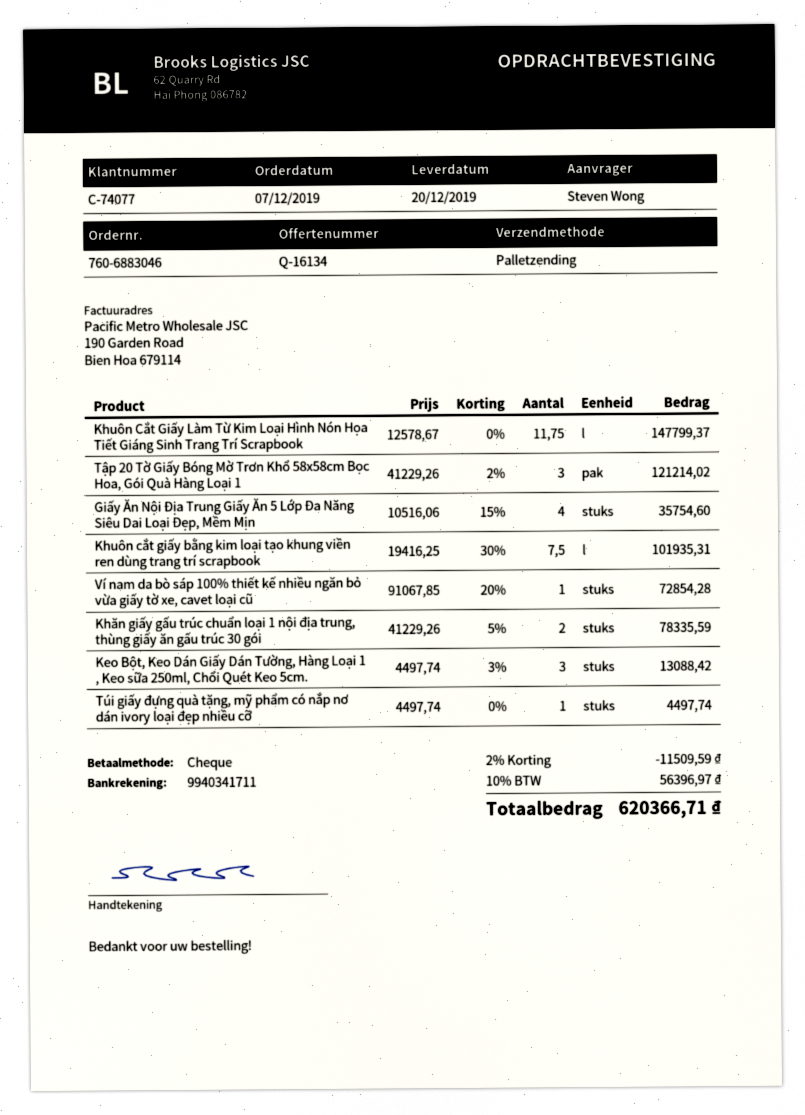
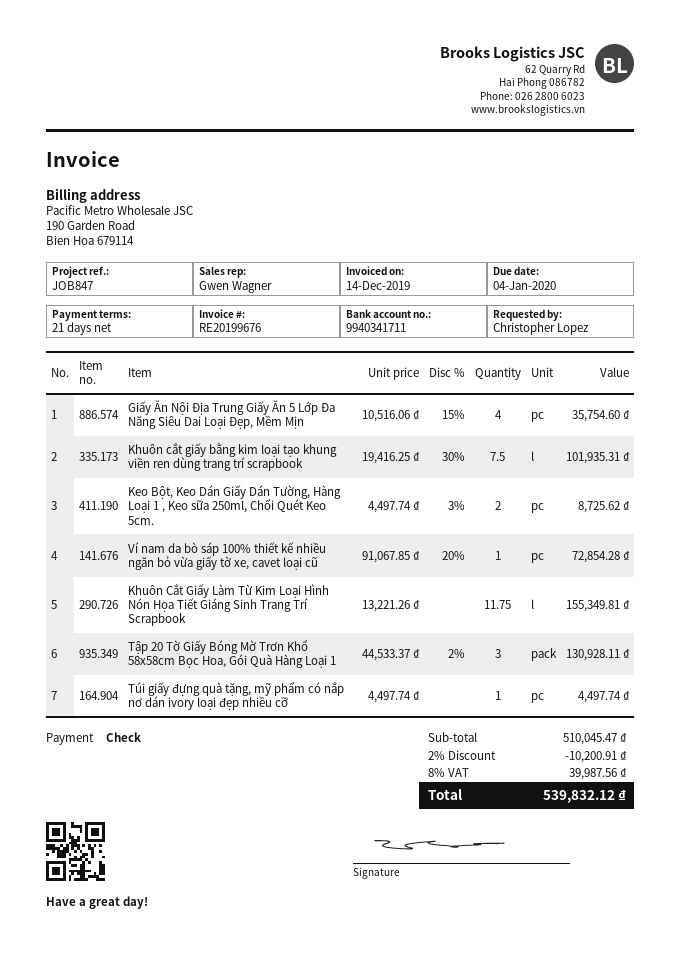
ordered by: Steven Wong -> Christopher Lopez
Khuôn Cắt Giấy Làm Từ Kim Loại Hình Nón Họa Tiết Giáng Sinh Trang Trí Scrapbook: 11.75 x 12578.67 = 147799.37 -> 11.75 x 13221.26 = 155349.81
Tập 20 Tờ Giấy Bóng Mờ Trơn Khổ 58x58cm Bọc Hoa, Gói Quà Hàng Loại 1: 3 x 41229.26 - 2% = 121214.02 -> 3 x 44533.37 - 2% = 130928.11
Khăn giấy gấu trúc chuẩn loại 1 nội địa trung, thùng giấy ăn gấu trúc 30 gói: 2 x 41229.26 - 5% = 78335.59 -> none
Keo Bột, Keo Dán Giấy Dán Tường, Hàng Loại 1 , Keo sữa 250ml, Chổi Quét Keo 5cm.: 3 x 4497.74 - 3% = 13088.42 -> 2 x 4497.74 - 3% = 8725.62
discount: 2% = 11509.59 -> 2% = 10200.91
tax: 10% = 56396.97 -> 8% = 39987.56
total: 620366.71 -> 539832.12

